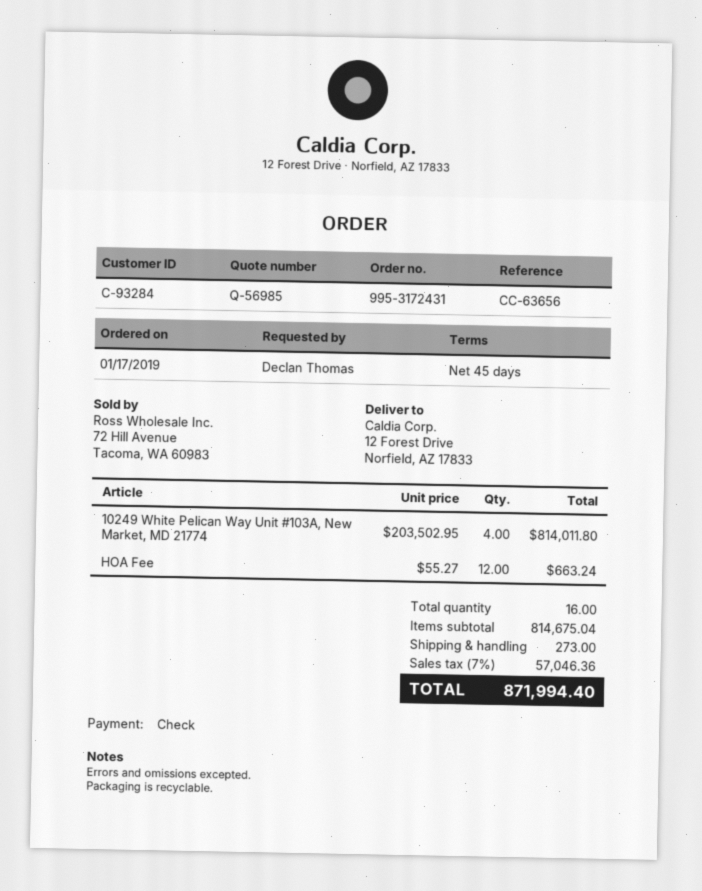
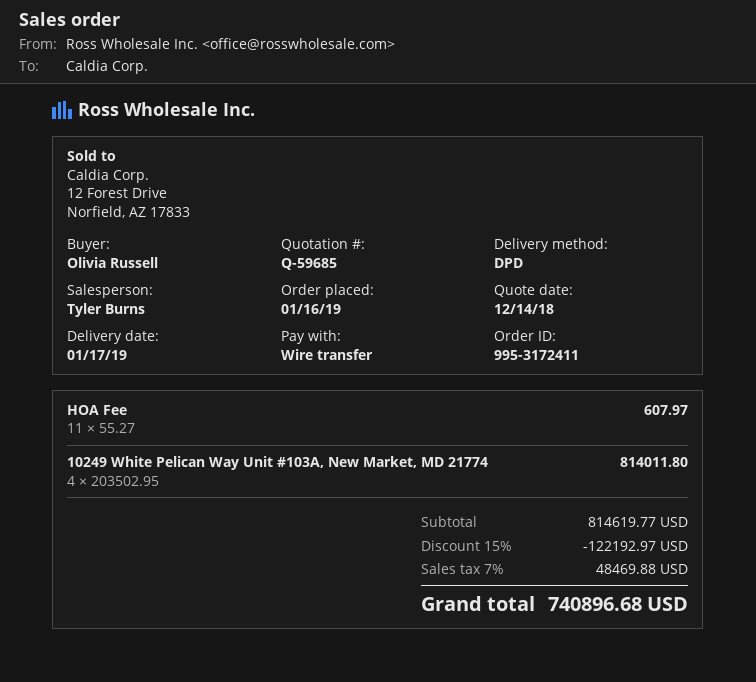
quote number: Q-56985 -> Q-59685
order number: 995-3172431 -> 995-3172411
order date: 2019-01-17 -> 2019-01-16
ordered by: Declan Thomas -> Olivia Russell
payment method: cheque -> bank transfer
HOA Fee: 12 x 55.27 = 663.24 -> 11 x 55.27 = 607.97
subtotal: 814675.04 -> 814619.77
discount: none -> 15% = 122192.97
shipping: 273.00 -> none
tax: 7% = 57046.36 -> 7% = 48469.88
total: 871994.40 -> 740896.68

